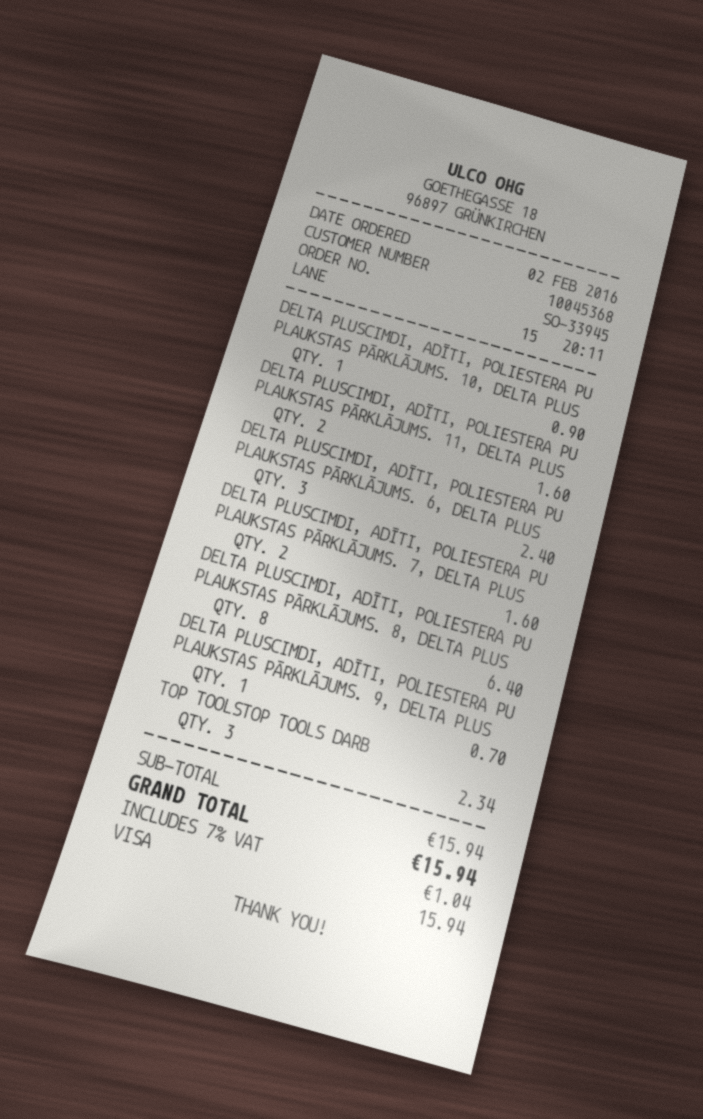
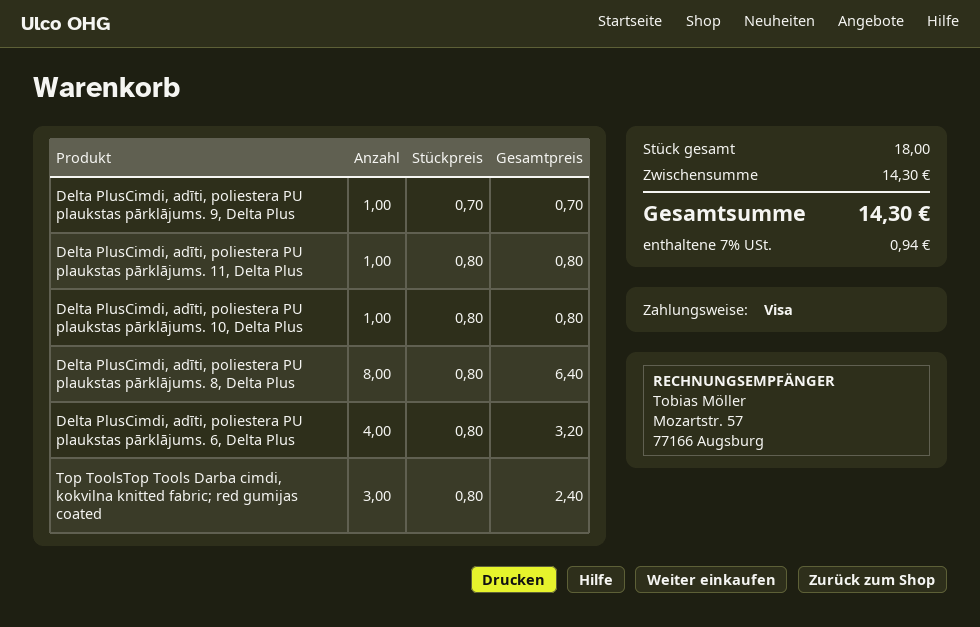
DELTA PLUSCIMDI, ADĪTI, POLIESTERA PU PLAUKSTAS PĀRKLĀJUMS. 10, DELTA PLUS: 1 for 0.90 -> 1 for 0.80
DELTA PLUSCIMDI, ADĪTI, POLIESTERA PU PLAUKSTAS PĀRKLĀJUMS. 11, DELTA PLUS: 2 for 1.60 -> 1 for 0.80
DELTA PLUSCIMDI, ADĪTI, POLIESTERA PU PLAUKSTAS PĀRKLĀJUMS. 6, DELTA PLUS: 3 for 2.40 -> 4 for 3.20
DELTA PLUSCIMDI, ADĪTI, POLIESTERA PU PLAUKSTAS PĀRKLĀJUMS. 7, DELTA PLUS: 2 for 1.60 -> none
TOP TOOLSTOP TOOLS DARB: 3 for 2.34 -> 3 for 2.40
subtotal: 15.94 -> 14.30
tax: 7% = 1.04 -> 7% = 0.94
total: 15.94 -> 14.30

